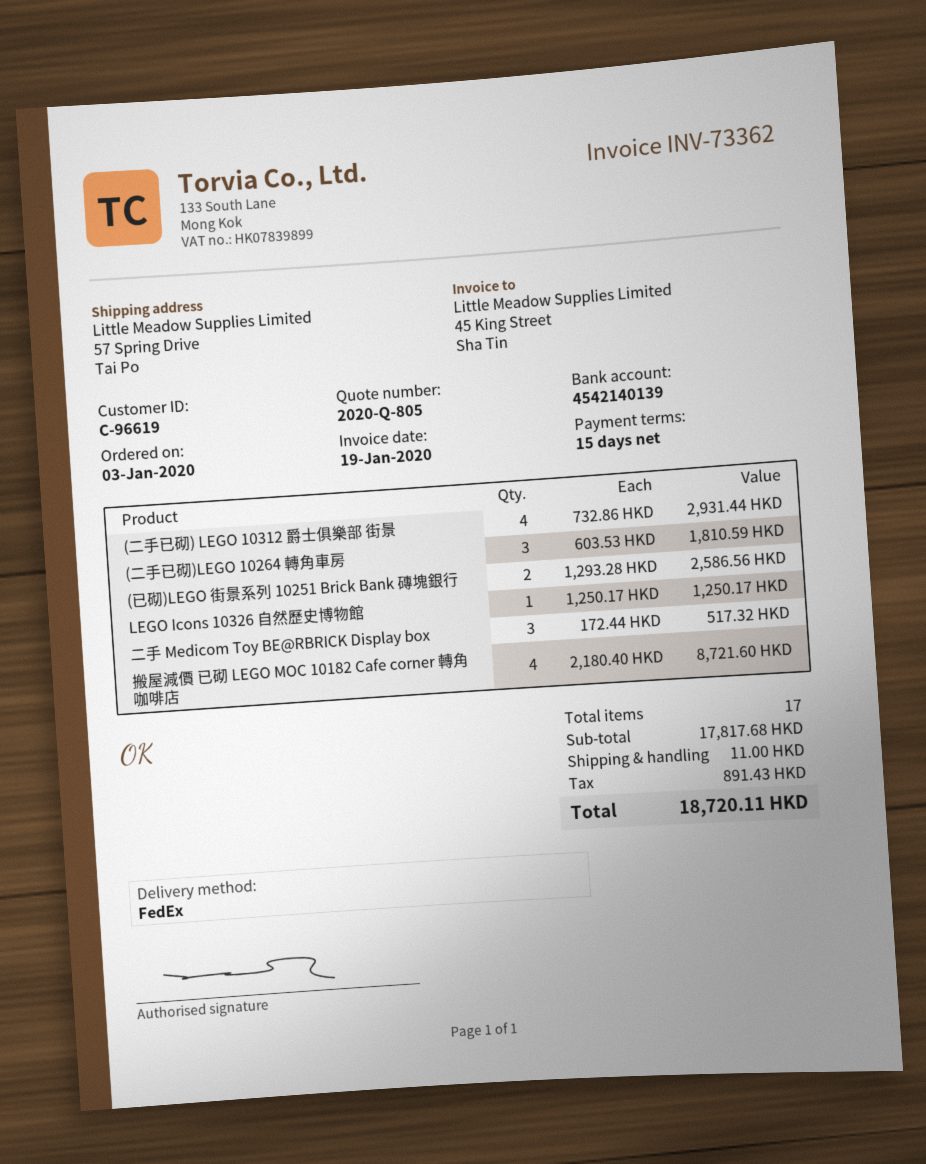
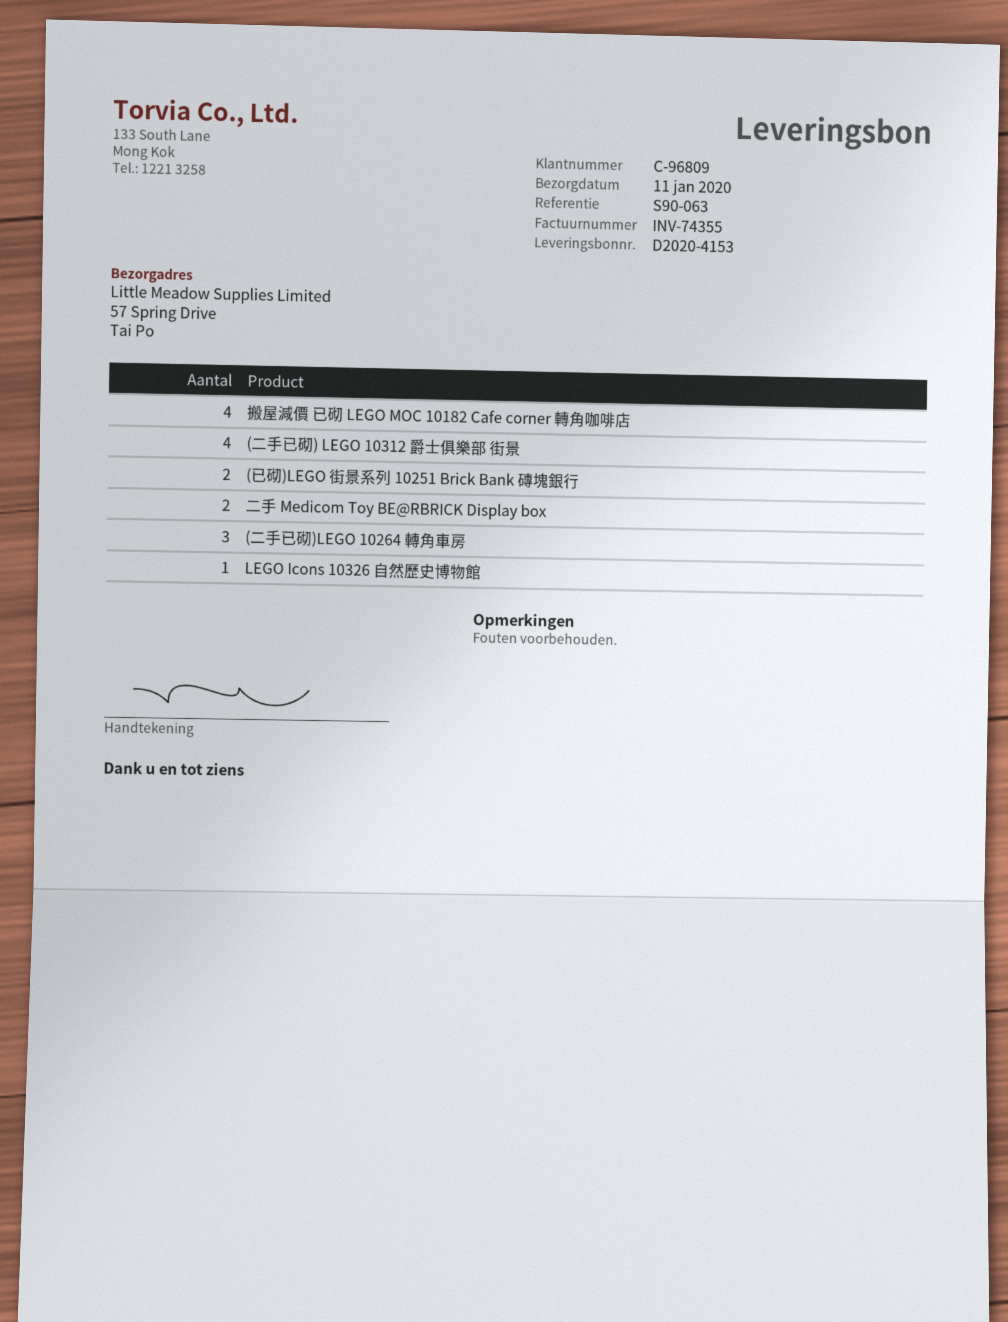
invoice number: INV-73362 -> INV-74355
customer number: C-96619 -> C-96809
二手 Medicom Toy BE@RBRICK Display box: 3 -> 2

